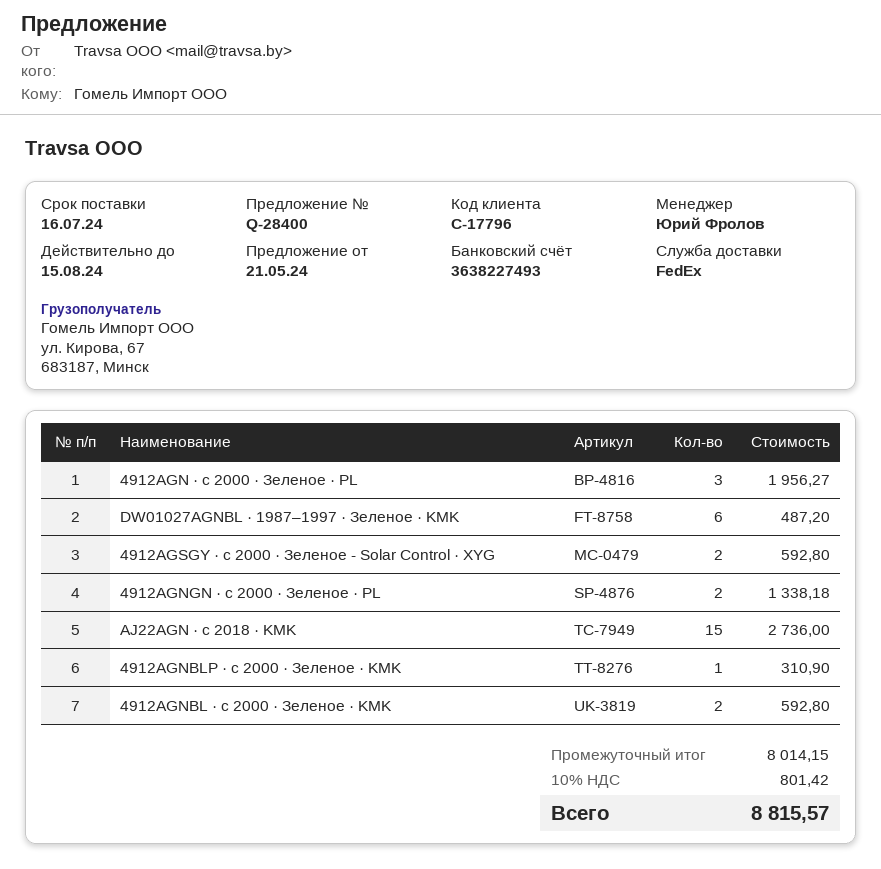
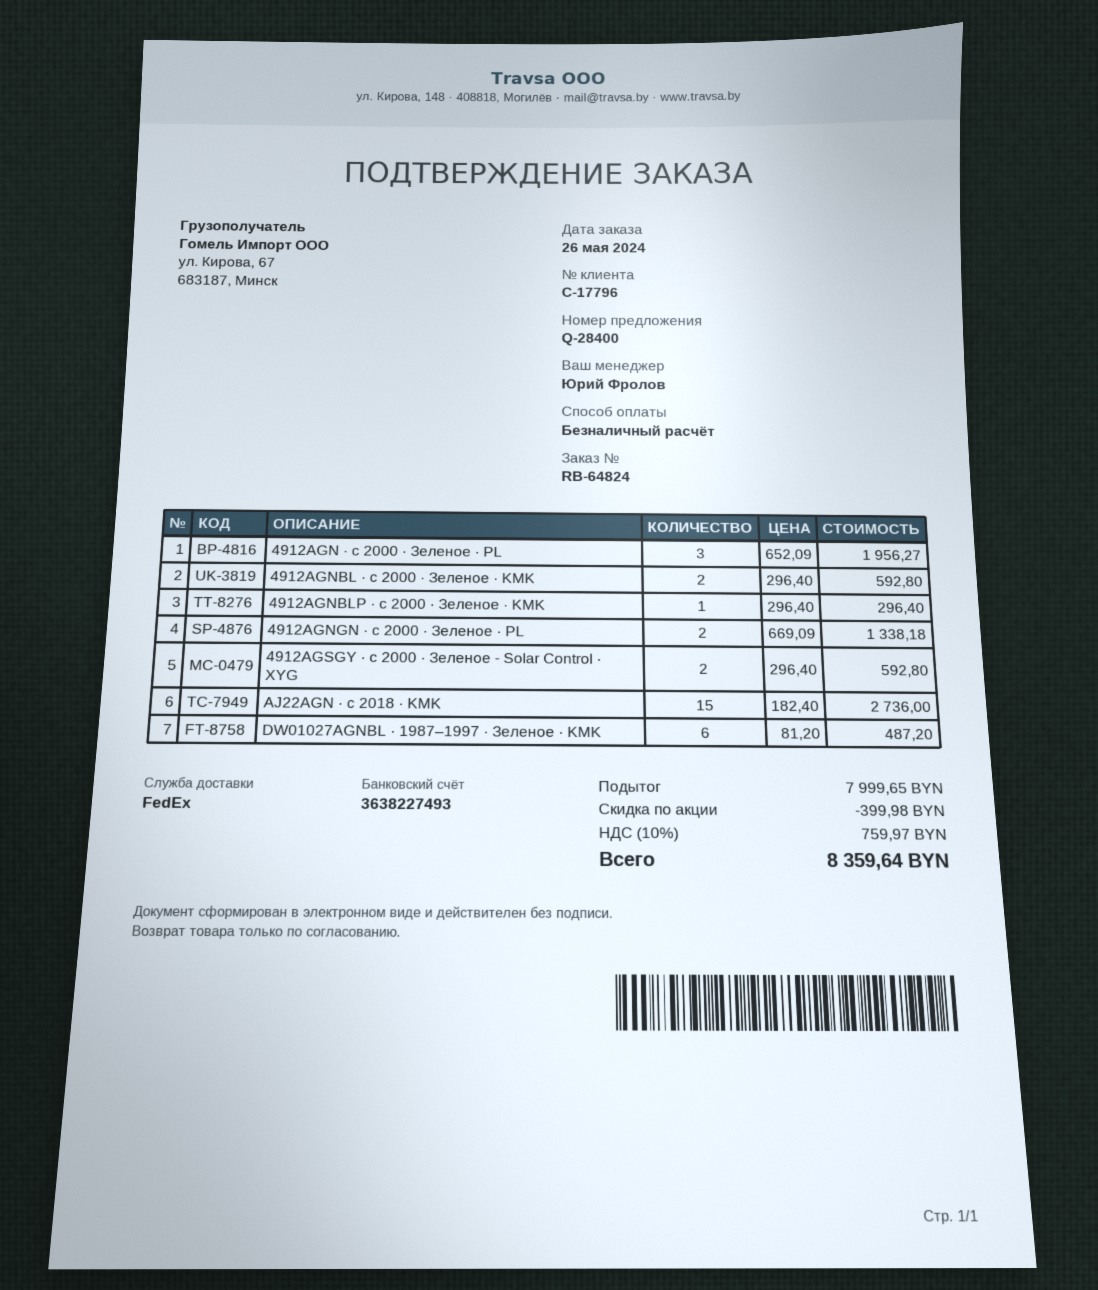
4912AGNBLP · с 2000 · Зеленое · KMK: 1 for 310.90 -> 1 for 296.40
subtotal: 8014.15 -> 7999.65
discount: none -> 399.98
tax: 10% = 801.42 -> 10% = 759.97
total: 8815.57 -> 8359.64

